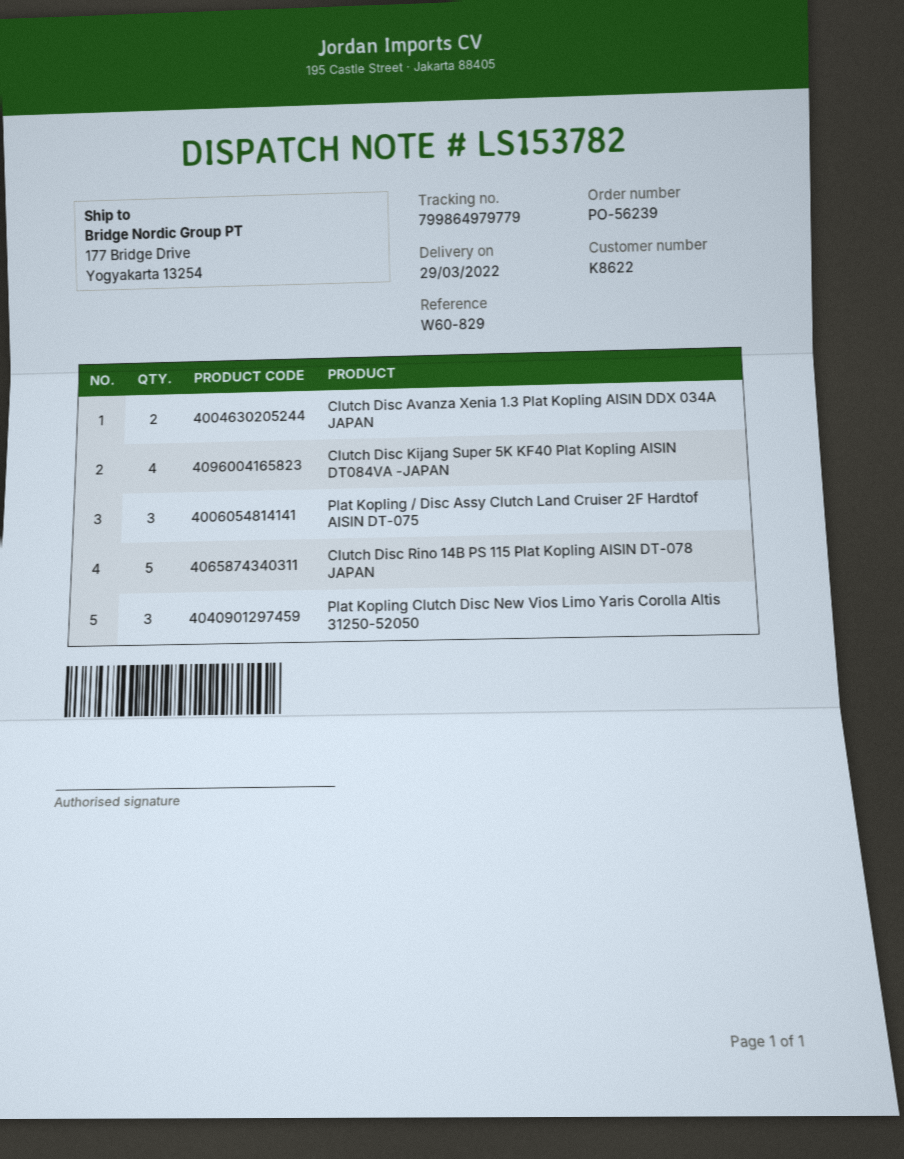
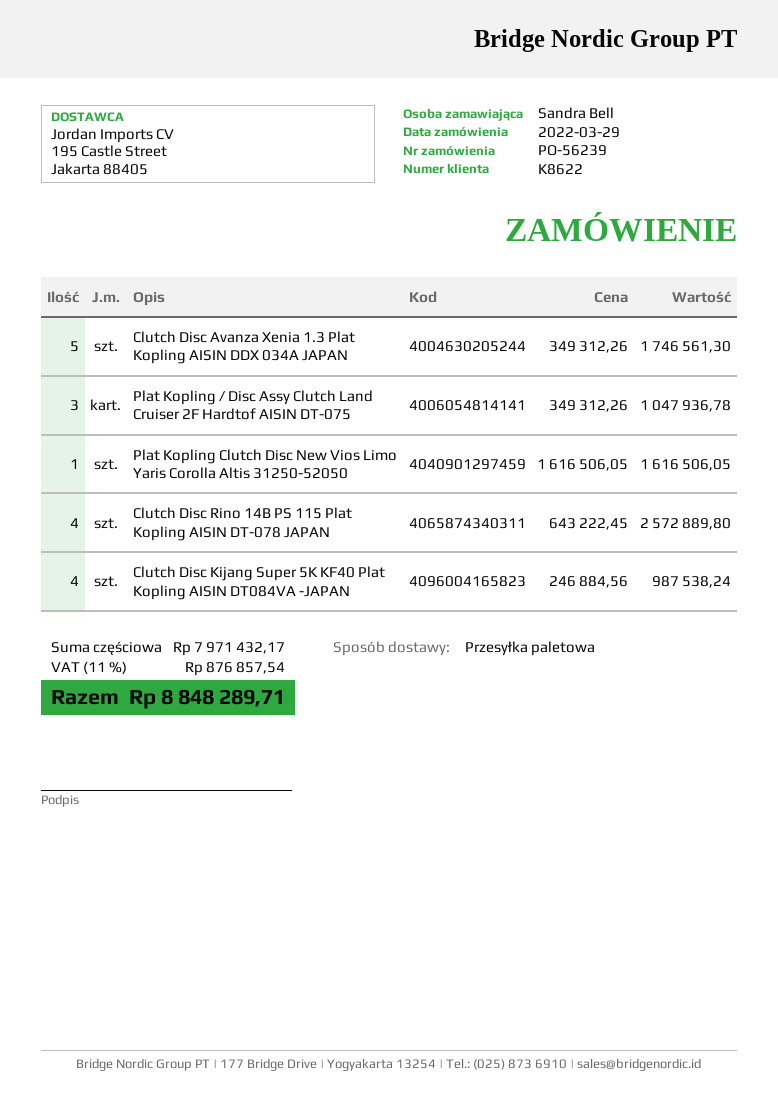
Clutch Disc Avanza Xenia 1.3 Plat Kopling AISIN DDX 034A JAPAN: 2 -> 5
Clutch Disc Rino 14B PS 115 Plat Kopling AISIN DT-078 JAPAN: 5 -> 4
Plat Kopling Clutch Disc New Vios Limo Yaris Corolla Altis 31250-52050: 3 -> 1

